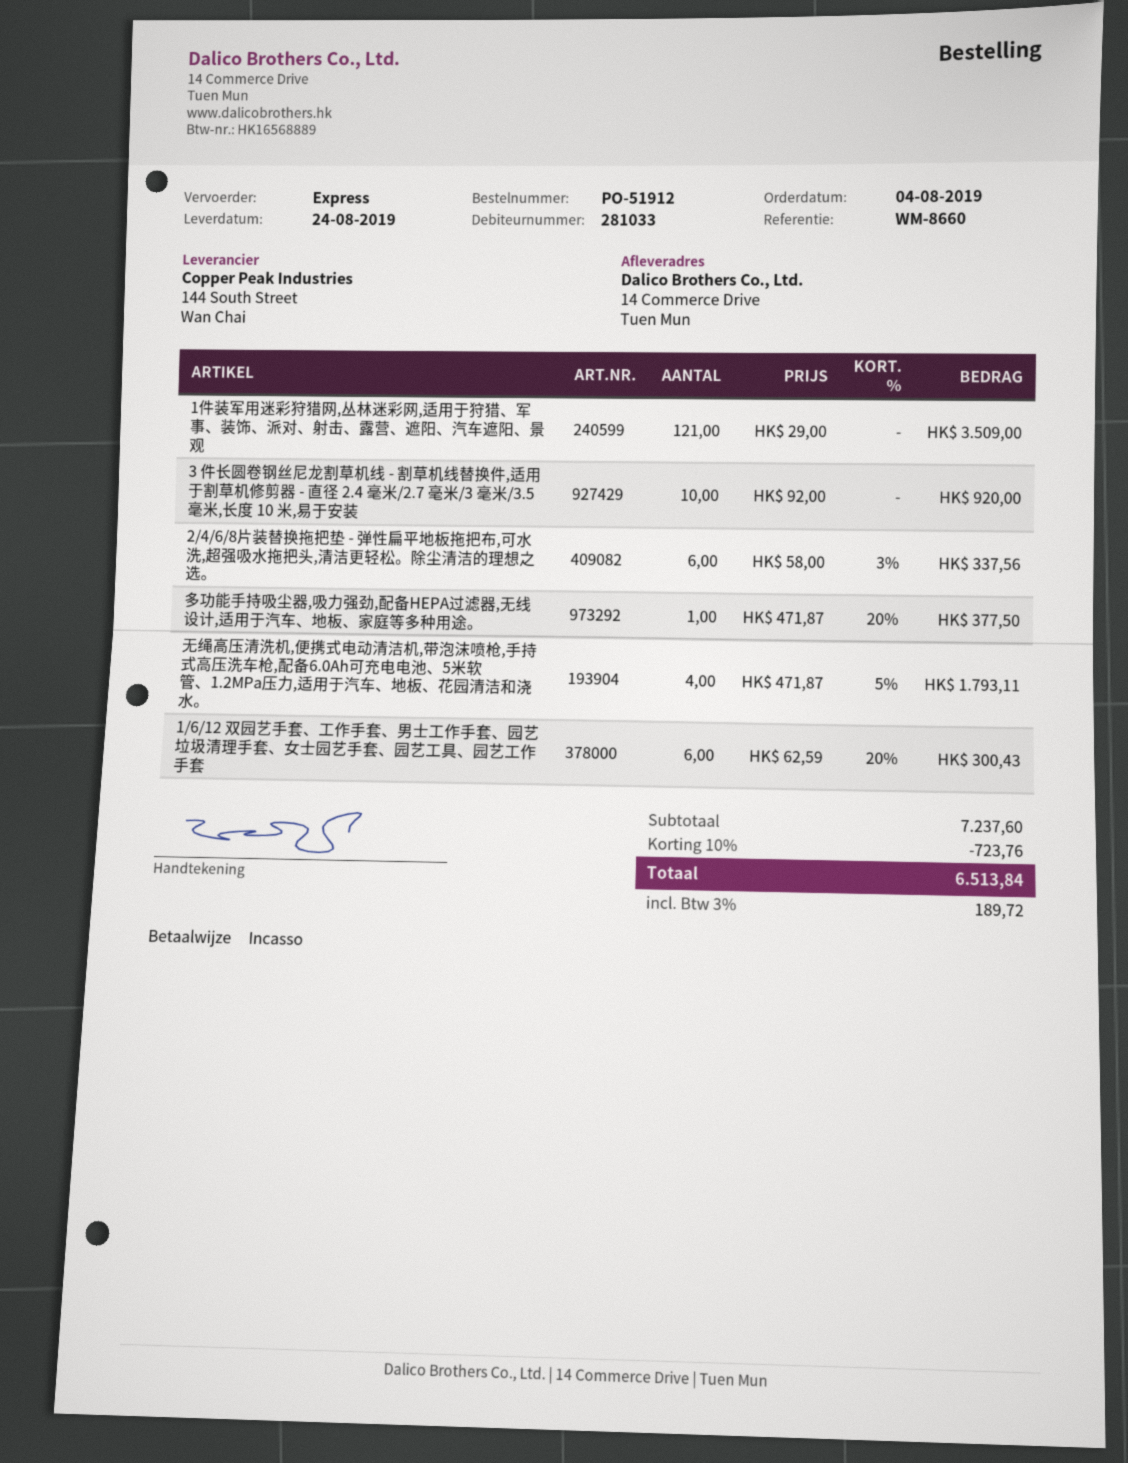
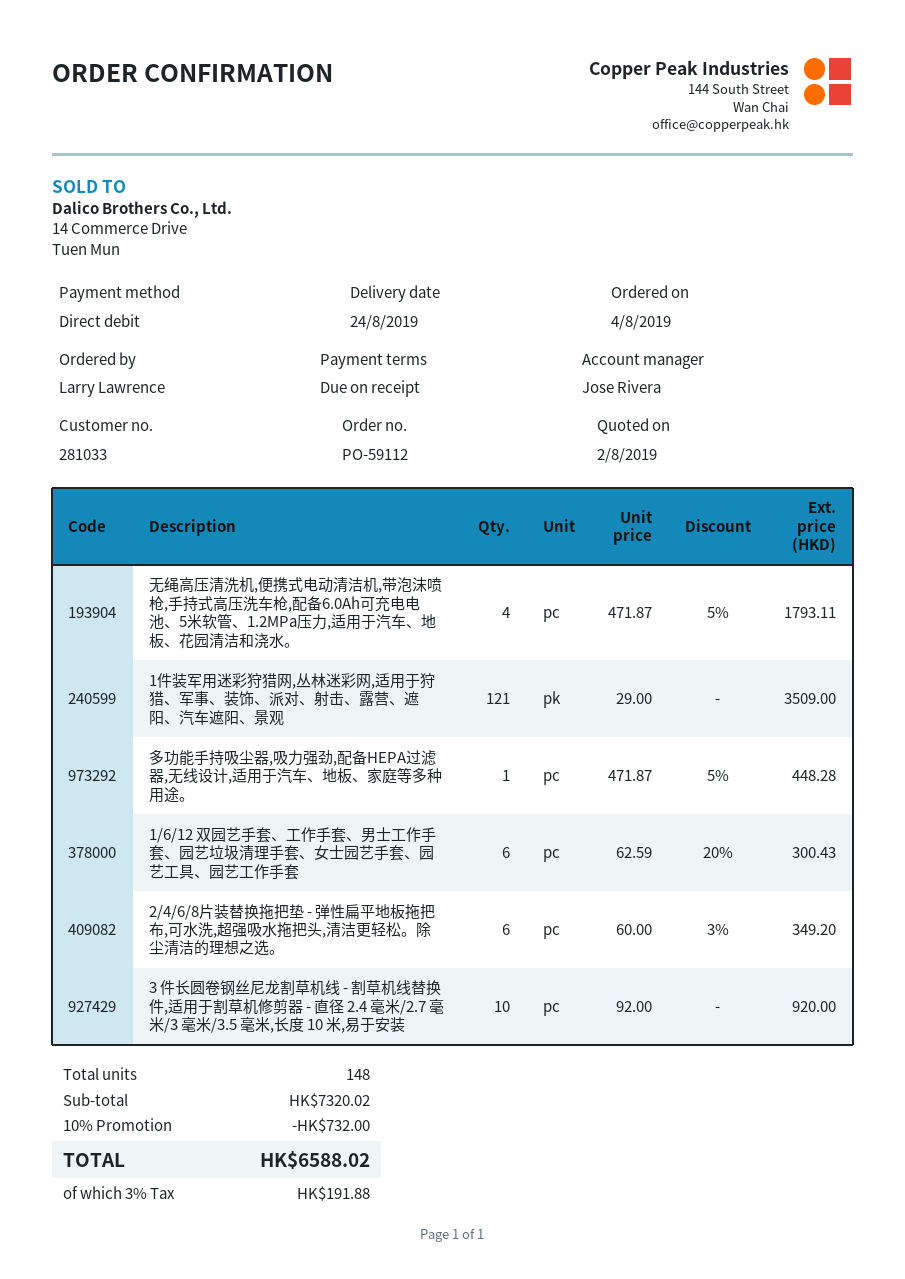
order number: PO-51912 -> PO-59112
2/4/6/8片装替换拖把垫 - 弹性扁平地板拖把布,可水洗,超强吸水拖把头,清洁更轻松。除尘清洁的理想之选。: 6 x 58.00 - 3% = 337.56 -> 6 x 60.00 - 3% = 349.20
多功能手持吸尘器,吸力强劲,配备HEPA过滤器,无线设计,适用于汽车、地板、家庭等多种用途。: 1 x 471.87 - 20% = 377.50 -> 1 x 471.87 - 5% = 448.28
subtotal: 7237.60 -> 7320.02
discount: 10% = 723.76 -> 10% = 732.00
tax: 3% = 189.72 -> 3% = 191.88
total: 6513.84 -> 6588.02

